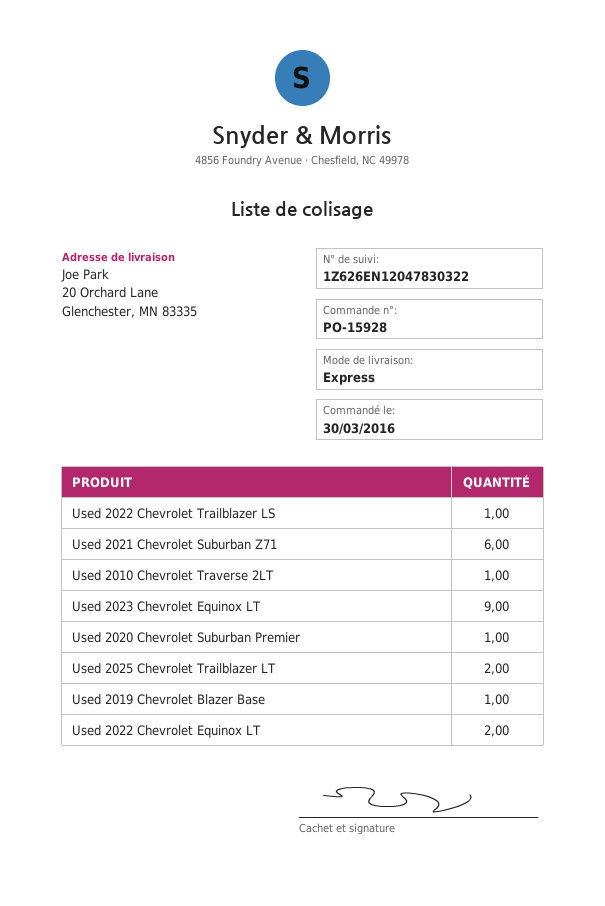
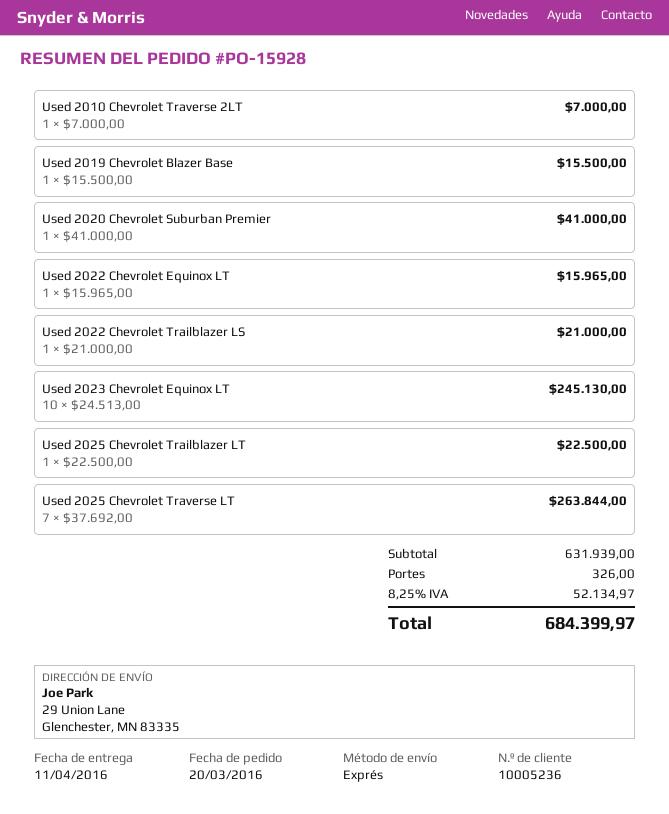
order date: 2016-03-30 -> 2016-03-20
ship to: 20 Orchard Lane, Glenchester, MN 83335 -> 29 Union Lane, Glenchester, MN 83335
Used 2021 Chevrolet Suburban Z71: 6 -> none
Used 2023 Chevrolet Equinox LT: 9 -> 10
Used 2025 Chevrolet Trailblazer LT: 2 -> 1
Used 2022 Chevrolet Equinox LT: 2 -> 1
Used 2025 Chevrolet Traverse LT: none -> 7

